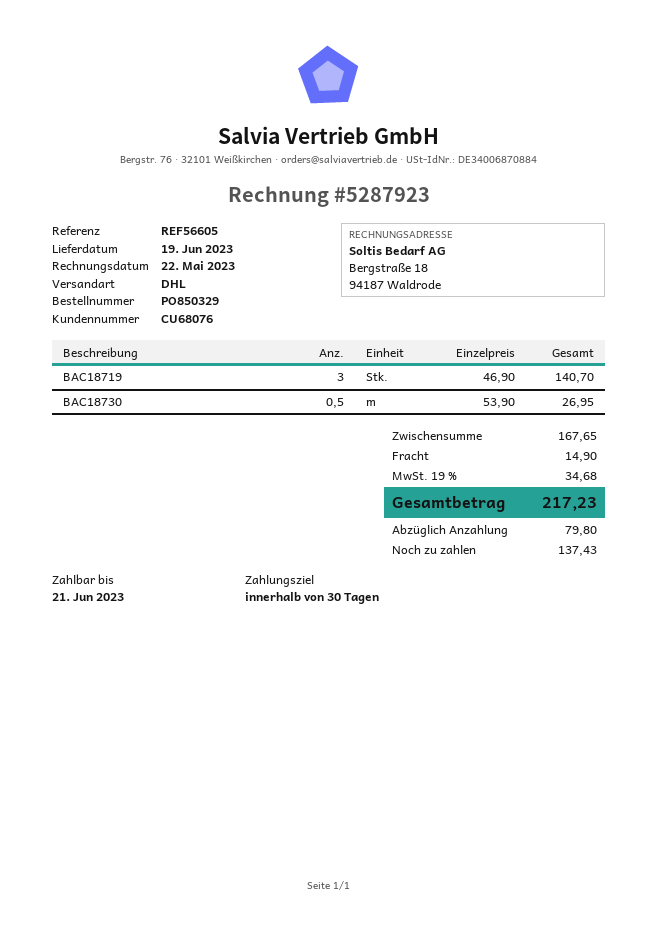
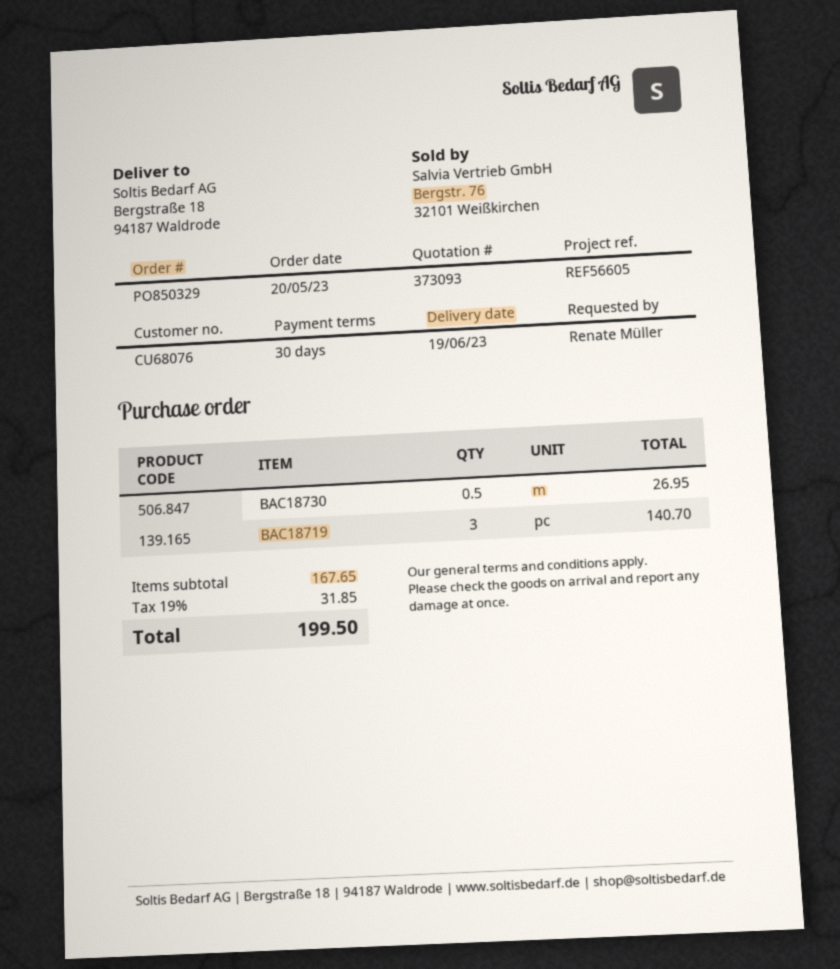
shipping: 14.90 -> none
tax: 19% = 34.68 -> 19% = 31.85
total: 217.23 -> 199.50

